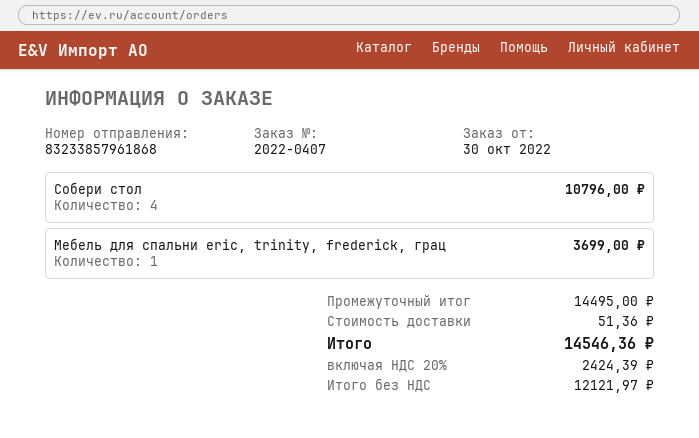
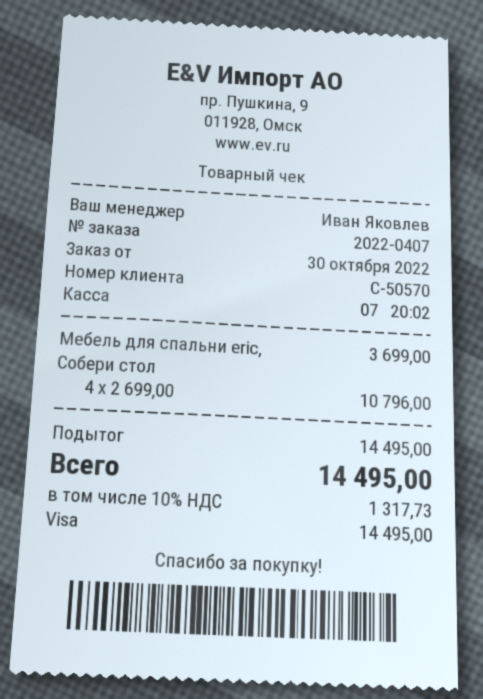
shipping: 51.36 -> none
tax: 20% = 2424.39 -> 10% = 1317.73
total: 14546.36 -> 14495.00

